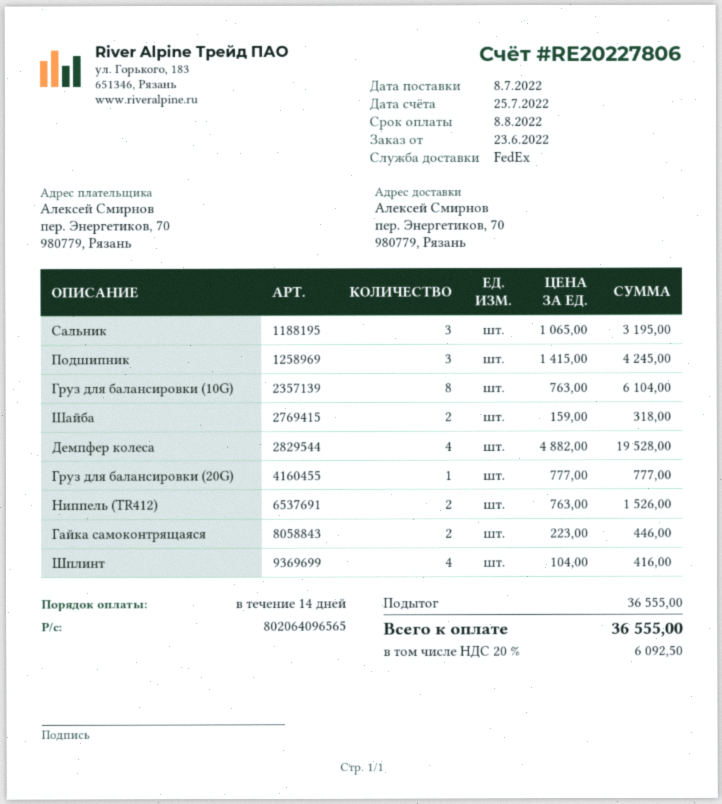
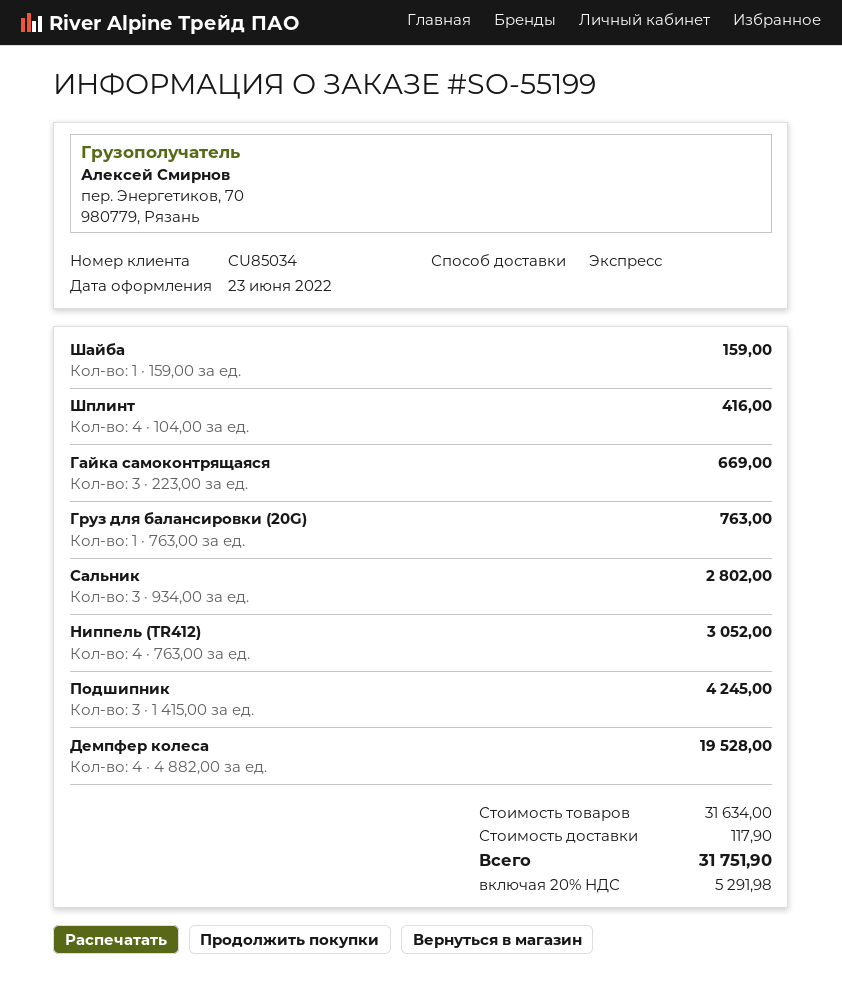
shipping method: FedEx -> express
Сальник: 3 x 1065.00 = 3195.00 -> 3 x 934.00 = 2802.00
Груз для балансировки (10G): 8 x 763.00 = 6104.00 -> none
Шайба: 2 x 159.00 = 318.00 -> 1 x 159.00 = 159.00
Груз для балансировки (20G): 1 x 777.00 = 777.00 -> 1 x 763.00 = 763.00
Ниппель (TR412): 2 x 763.00 = 1526.00 -> 4 x 763.00 = 3052.00
Гайка самоконтрящаяся: 2 x 223.00 = 446.00 -> 3 x 223.00 = 669.00
subtotal: 36555.00 -> 31634.00
shipping: none -> 117.90
tax: 20% = 6092.50 -> 20% = 5291.98
total: 36555.00 -> 31751.90

